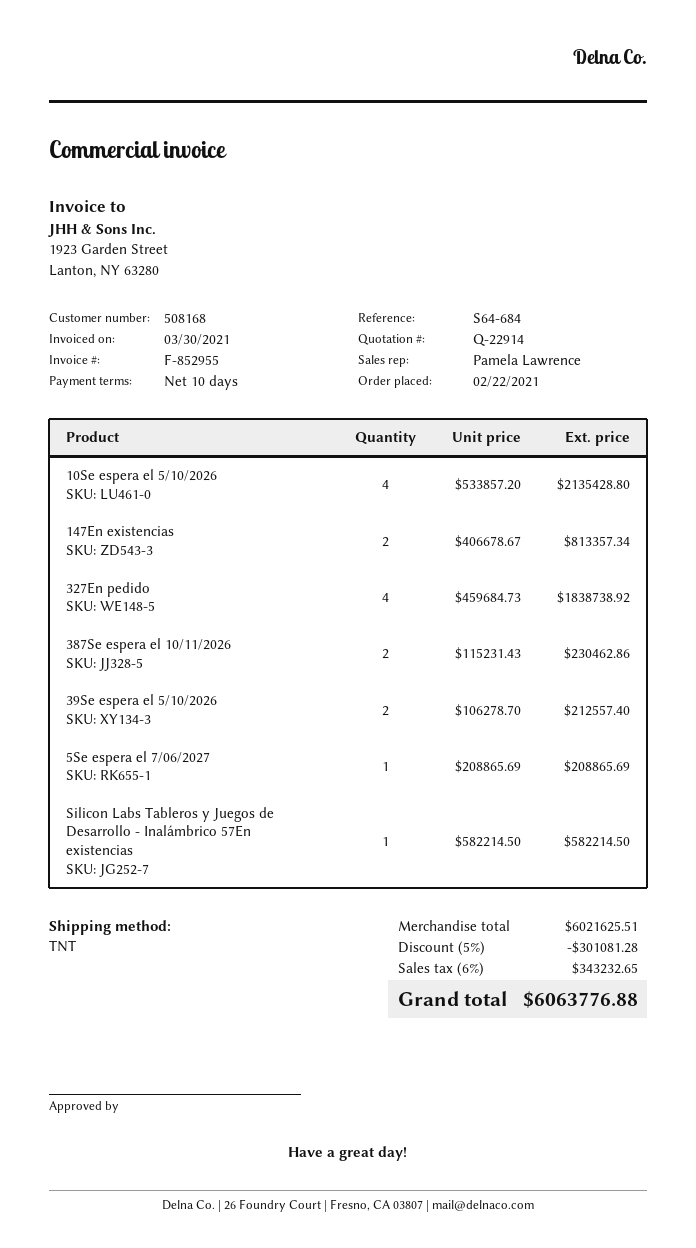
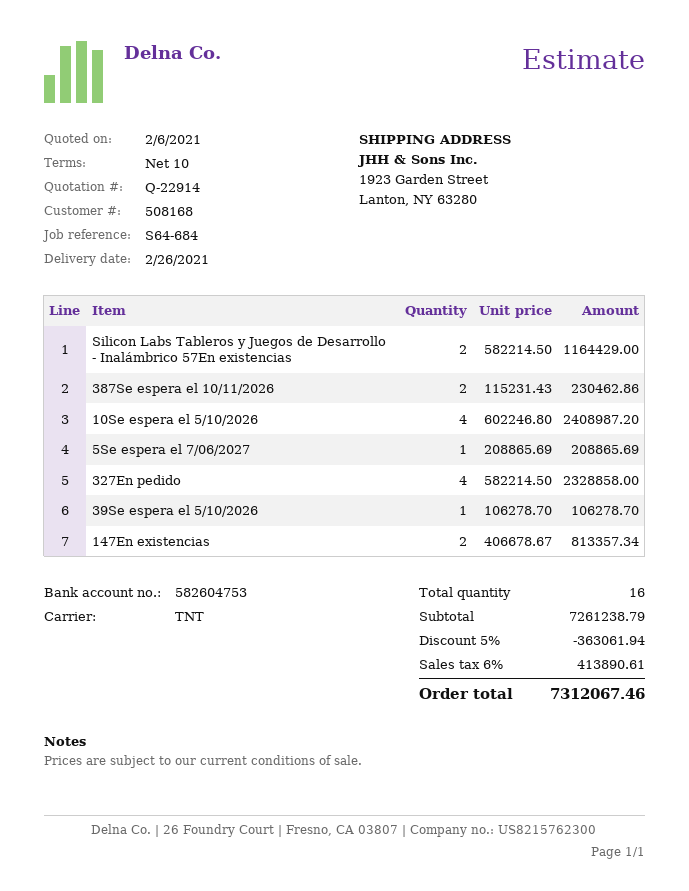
10Se espera el 5/10/2026: 4 x 533857.20 = 2135428.80 -> 4 x 602246.80 = 2408987.20
327En pedido: 4 x 459684.73 = 1838738.92 -> 4 x 582214.50 = 2328858.00
39Se espera el 5/10/2026: 2 x 106278.70 = 212557.40 -> 1 x 106278.70 = 106278.70
Silicon Labs Tableros y Juegos de Desarrollo - Inalámbrico 57En existencias: 1 x 582214.50 = 582214.50 -> 2 x 582214.50 = 1164429.00
subtotal: 6021625.51 -> 7261238.79
discount: 5% = 301081.28 -> 5% = 363061.94
tax: 6% = 343232.65 -> 6% = 413890.61
total: 6063776.88 -> 7312067.46

